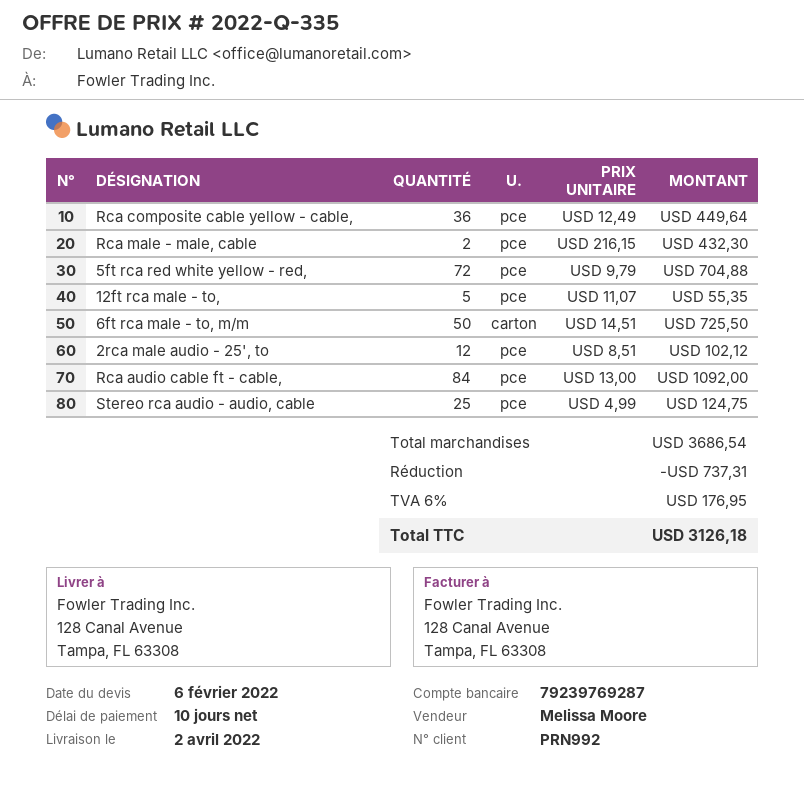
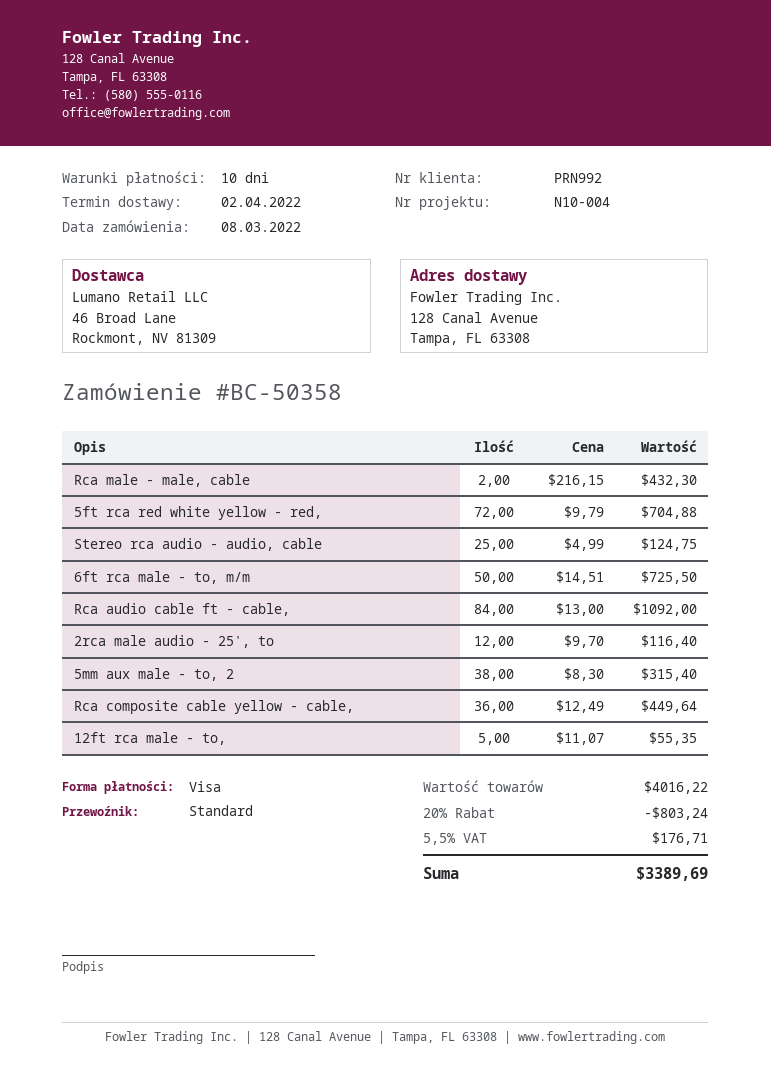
2rca male audio - 25', to: 12 x 8.51 = 102.12 -> 12 x 9.70 = 116.40
5mm aux male - to, 2: none -> 38 x 8.30 = 315.40
subtotal: 3686.54 -> 4016.22
discount: 737.31 -> 803.24
tax: 6% = 176.95 -> 5.5% = 176.71
total: 3126.18 -> 3389.69

